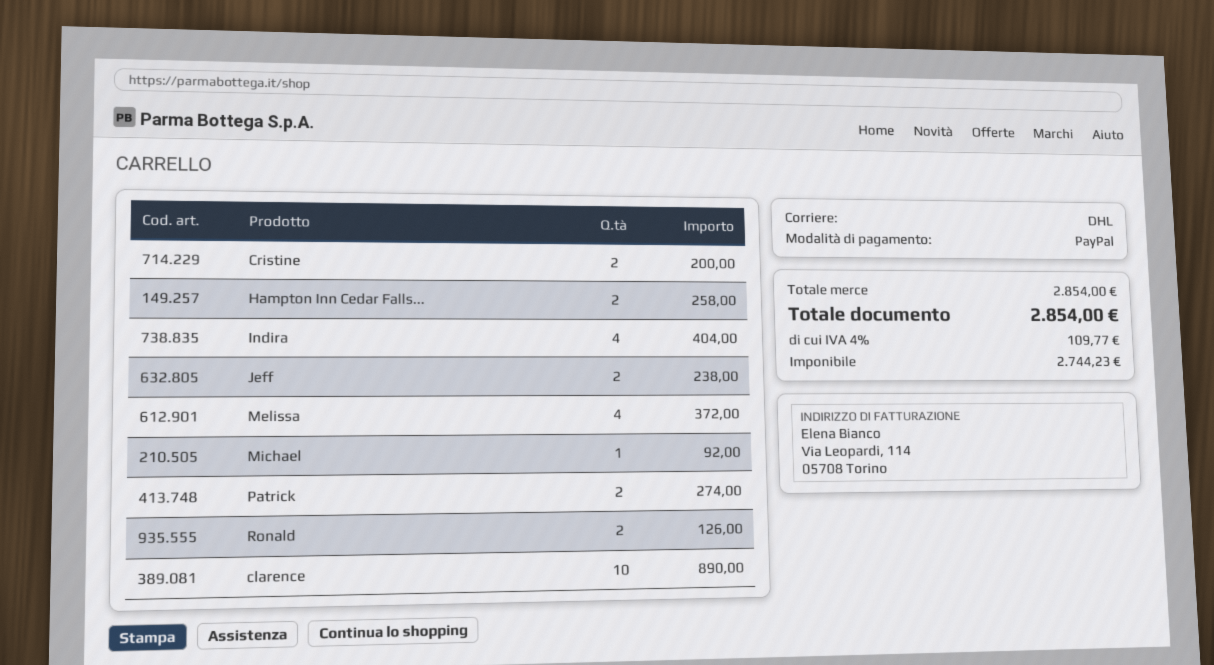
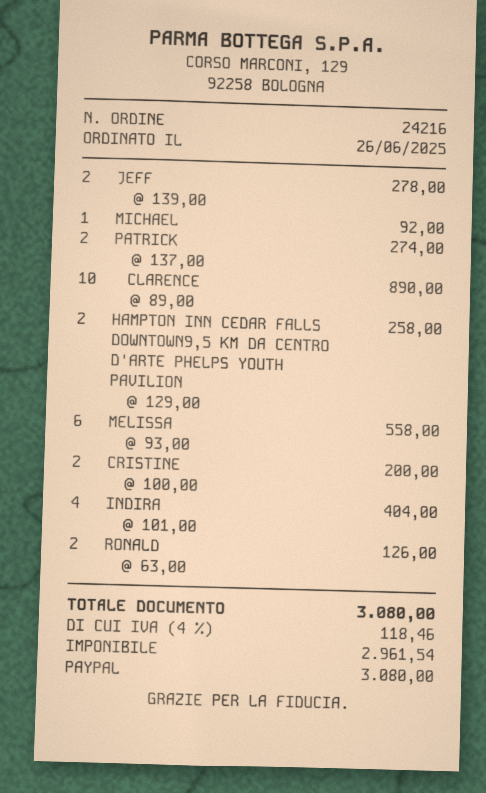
Jeff: 2 for 238.00 -> 2 for 278.00
Melissa: 4 for 372.00 -> 6 for 558.00
net: 2744.23 -> 2961.54
tax: 4% = 109.77 -> 4% = 118.46
total: 2854.00 -> 3080.00

